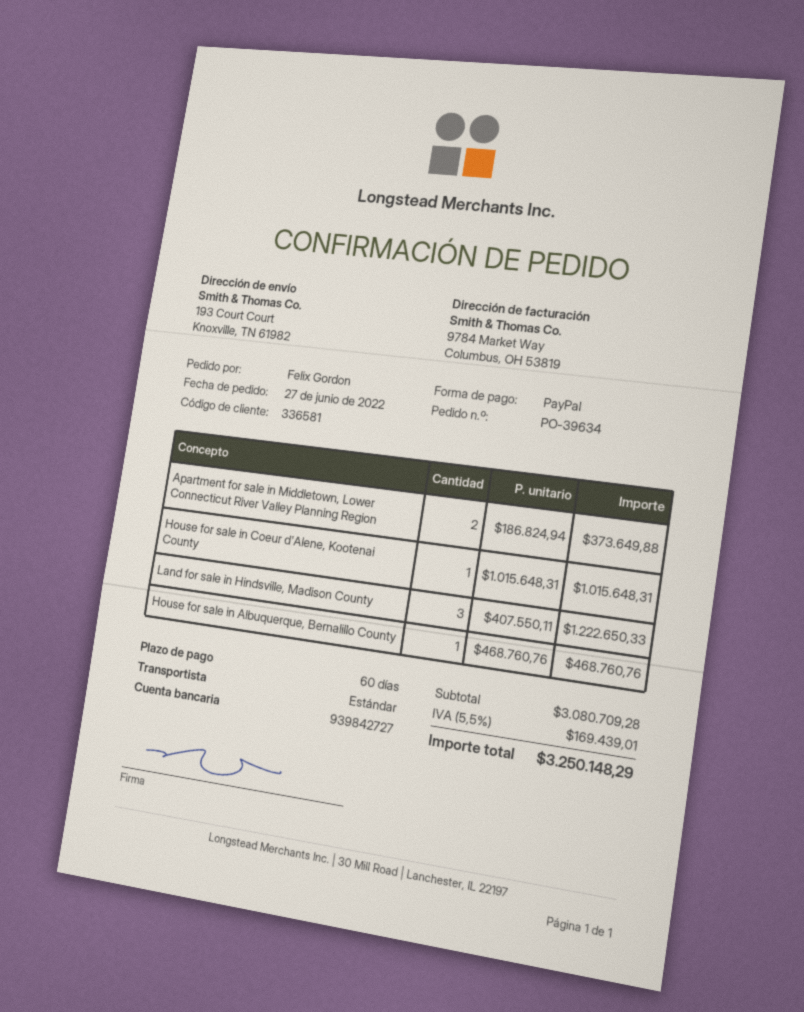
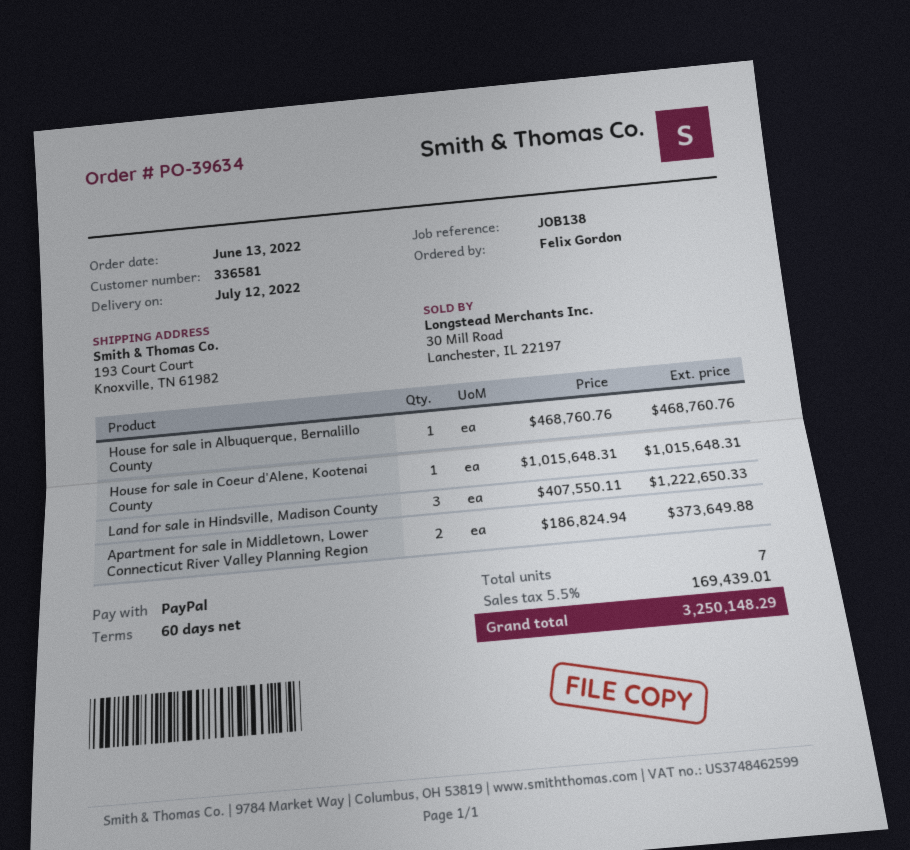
order date: 2022-06-27 -> 2022-06-13

